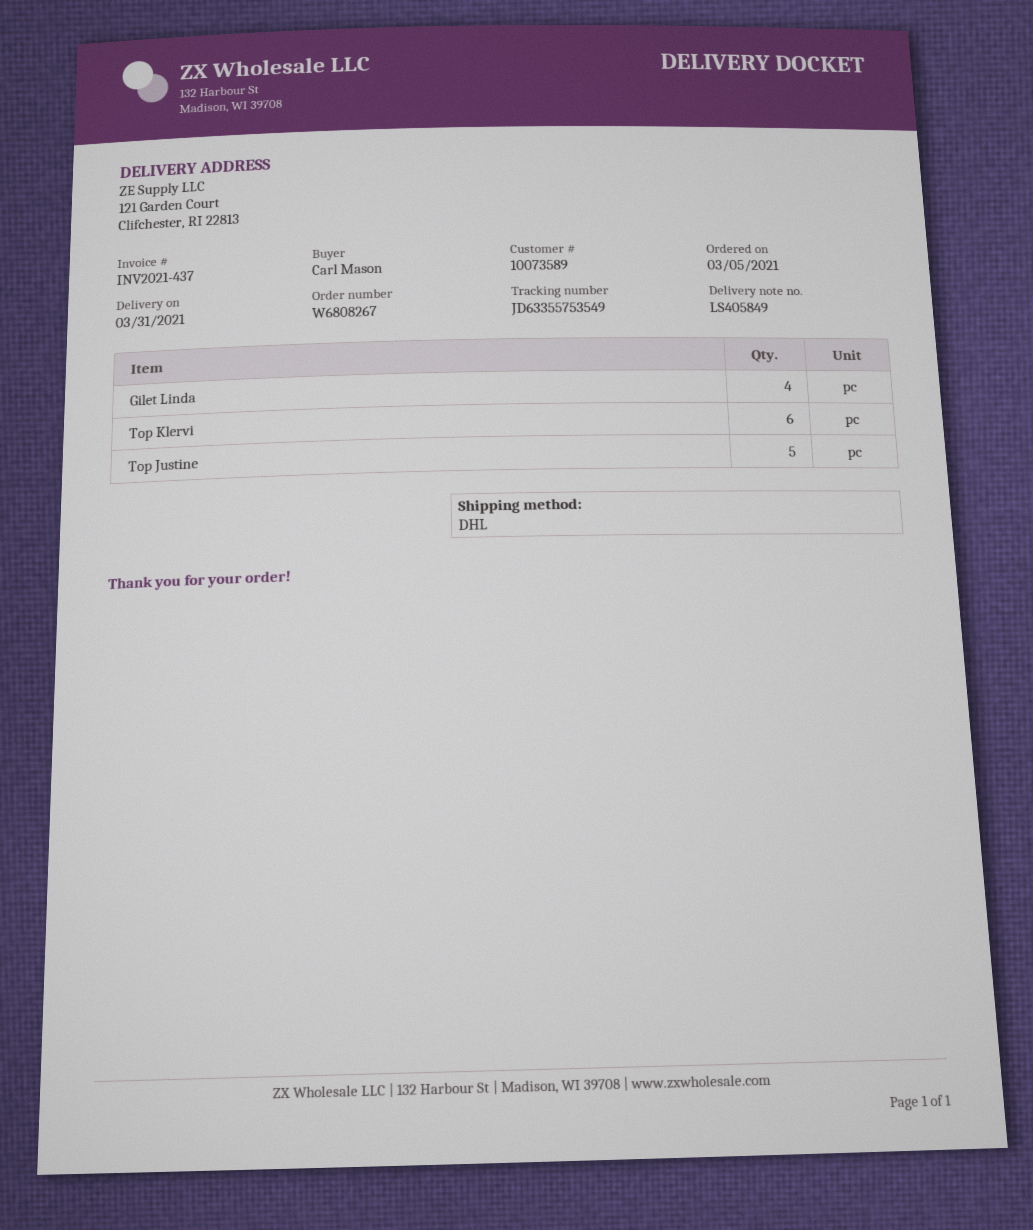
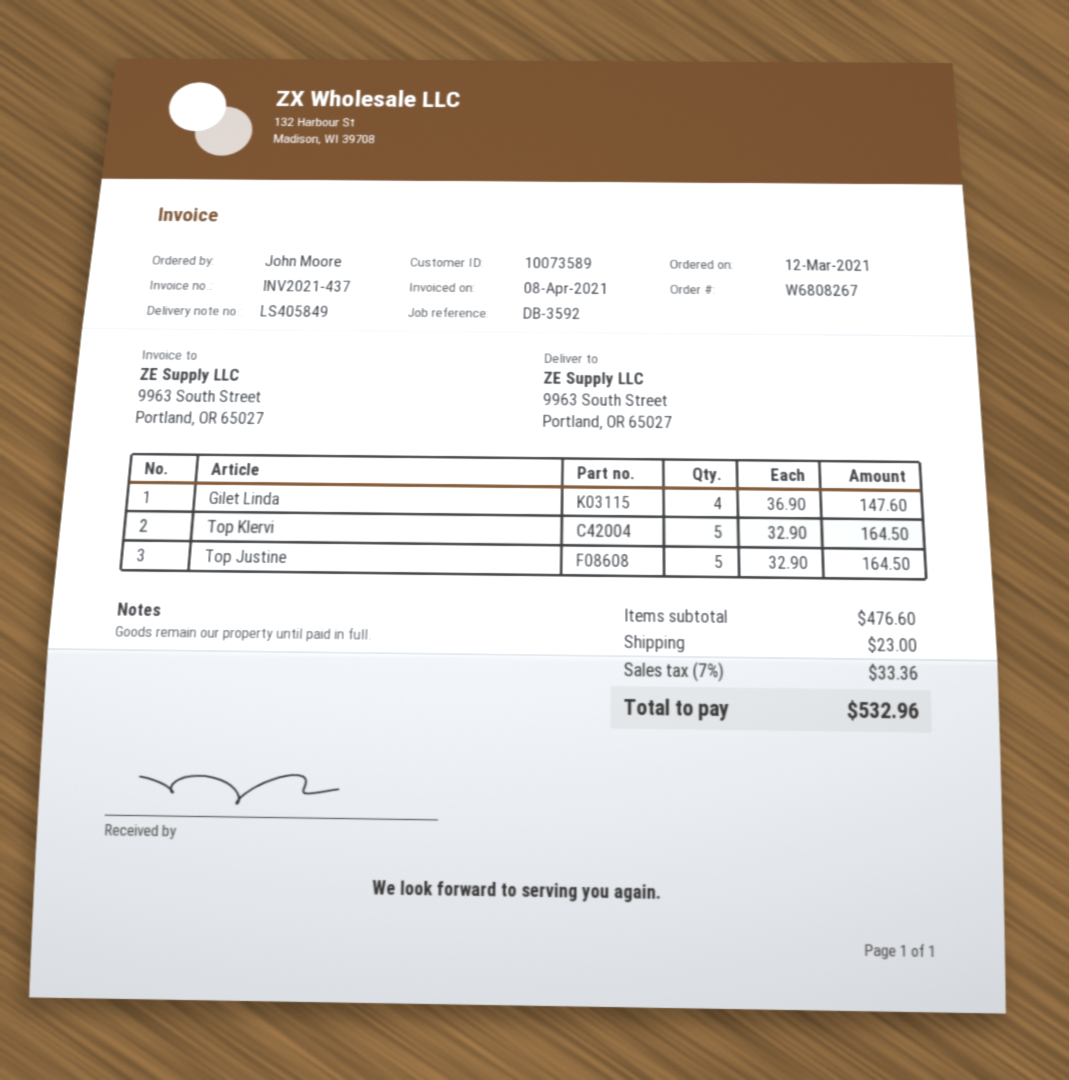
order date: 2021-03-05 -> 2021-03-12
ordered by: Carl Mason -> John Moore
ship to: 121 Garden Court, Clifchester, RI 22813 -> 9963 South Street, Portland, OR 65027
Top Klervi: 6 -> 5

